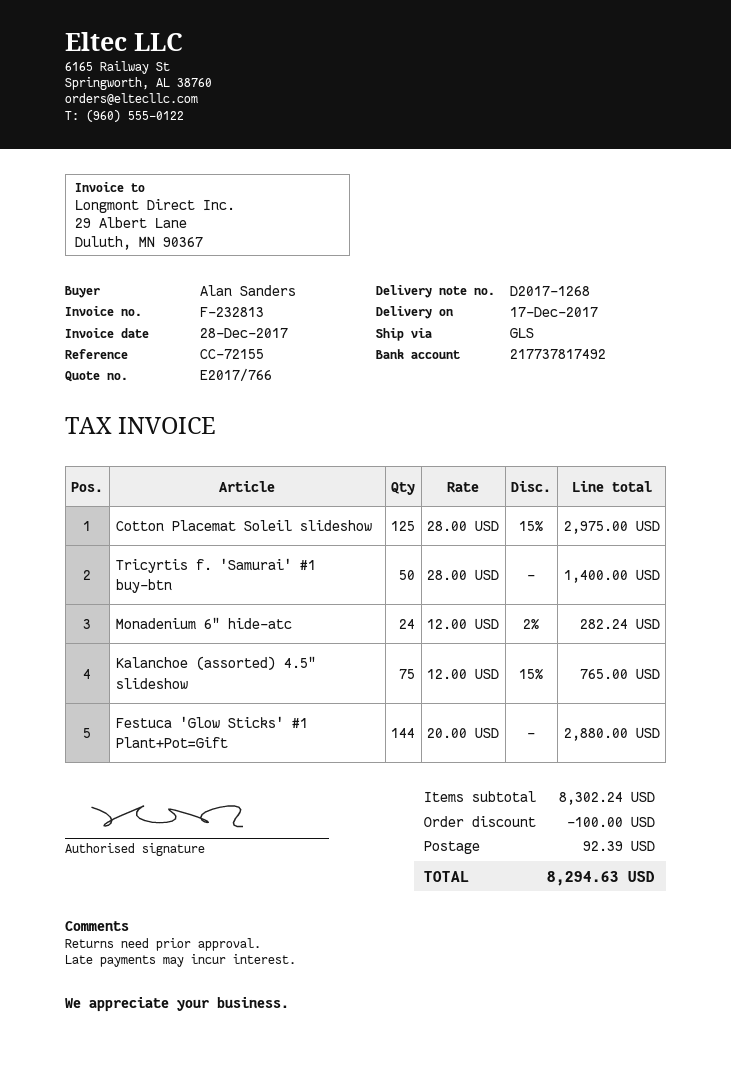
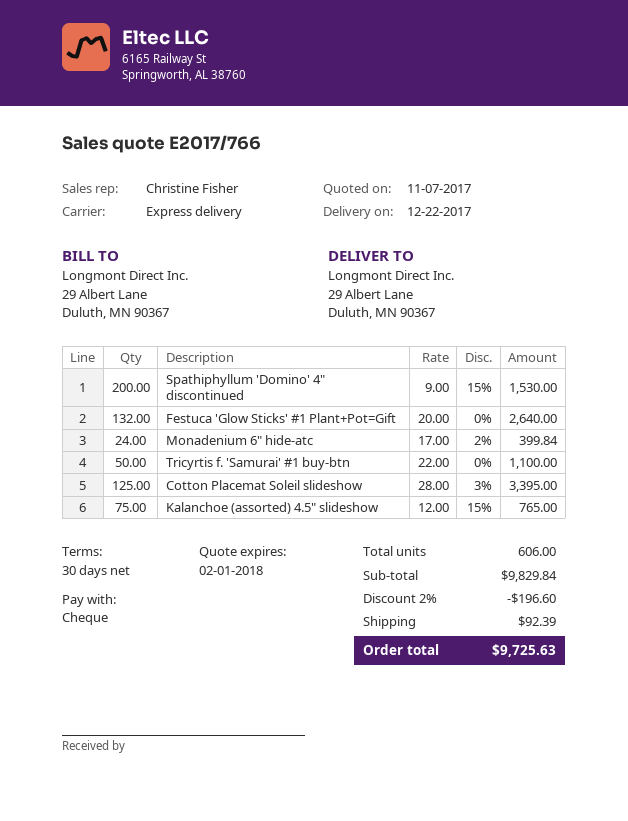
delivery date: 2017-12-17 -> 2017-12-22
shipping method: GLS -> express
Cotton Placemat Soleil slideshow: 125 x 28.00 - 15% = 2975.00 -> 125 x 28.00 - 3% = 3395.00
Tricyrtis f. 'Samurai' #1 buy-btn: 50 x 28.00 = 1400.00 -> 50 x 22.00 = 1100.00
Monadenium 6" hide-atc: 24 x 12.00 - 2% = 282.24 -> 24 x 17.00 - 2% = 399.84
Festuca 'Glow Sticks' #1 Plant+Pot=Gift: 144 x 20.00 = 2880.00 -> 132 x 20.00 = 2640.00
Spathiphyllum 'Domino' 4" discontinued: none -> 200 x 9.00 - 15% = 1530.00
subtotal: 8302.24 -> 9829.84
discount: 100.00 -> 196.60
total: 8294.63 -> 9725.63

